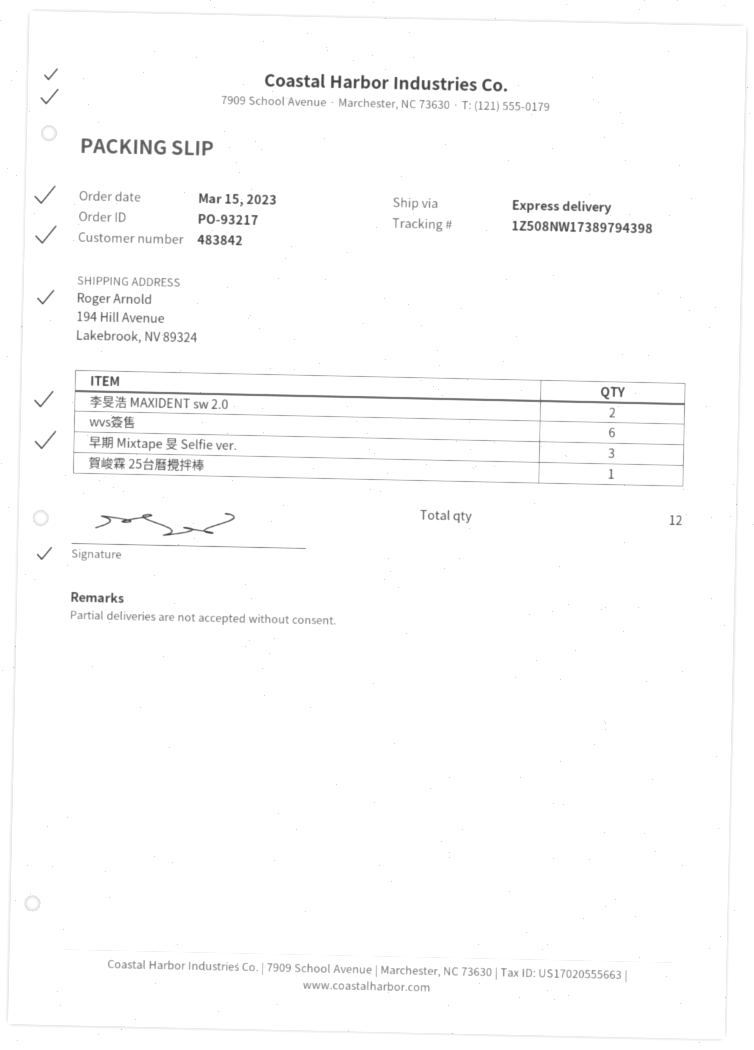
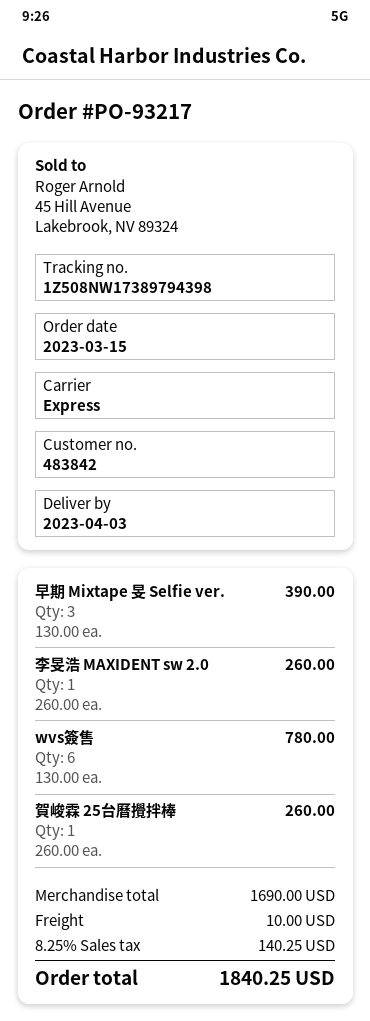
李旻浩 MAXIDENT sw 2.0: 2 -> 1

